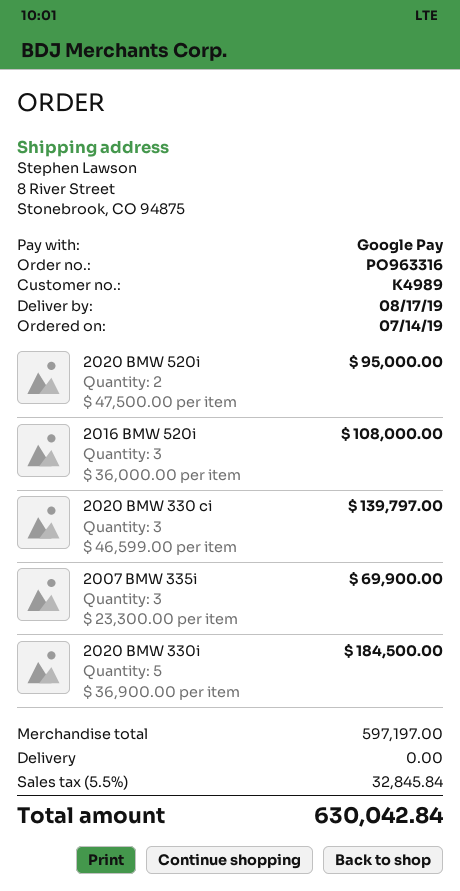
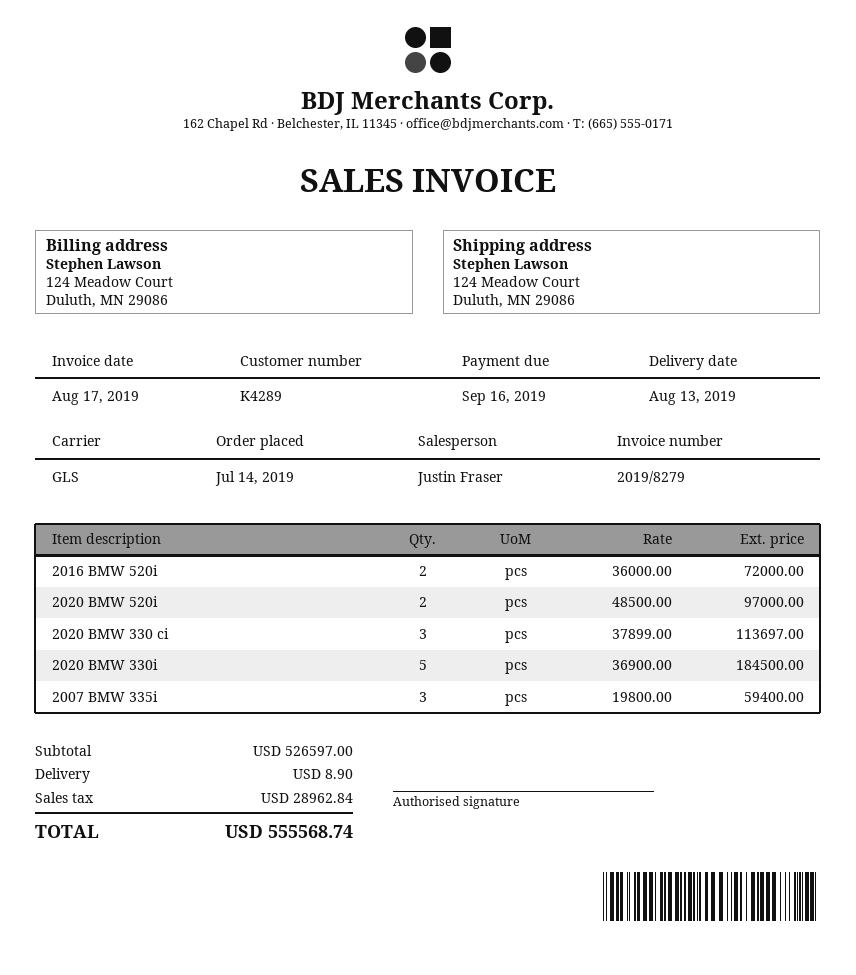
delivery date: 2019-08-17 -> 2019-08-13
customer number: K4989 -> K4289
ship to: 8 River Street, Stonebrook, CO 94875 -> 124 Meadow Court, Duluth, MN 29086
2020 BMW 520i: 2 x 47500.00 = 95000.00 -> 2 x 48500.00 = 97000.00
2016 BMW 520i: 3 x 36000.00 = 108000.00 -> 2 x 36000.00 = 72000.00
2020 BMW 330 ci: 3 x 46599.00 = 139797.00 -> 3 x 37899.00 = 113697.00
2007 BMW 335i: 3 x 23300.00 = 69900.00 -> 3 x 19800.00 = 59400.00
subtotal: 597197.00 -> 526597.00
shipping: 0.00 -> 8.90
tax: 32845.84 -> 28962.84
total: 630042.84 -> 555568.74

